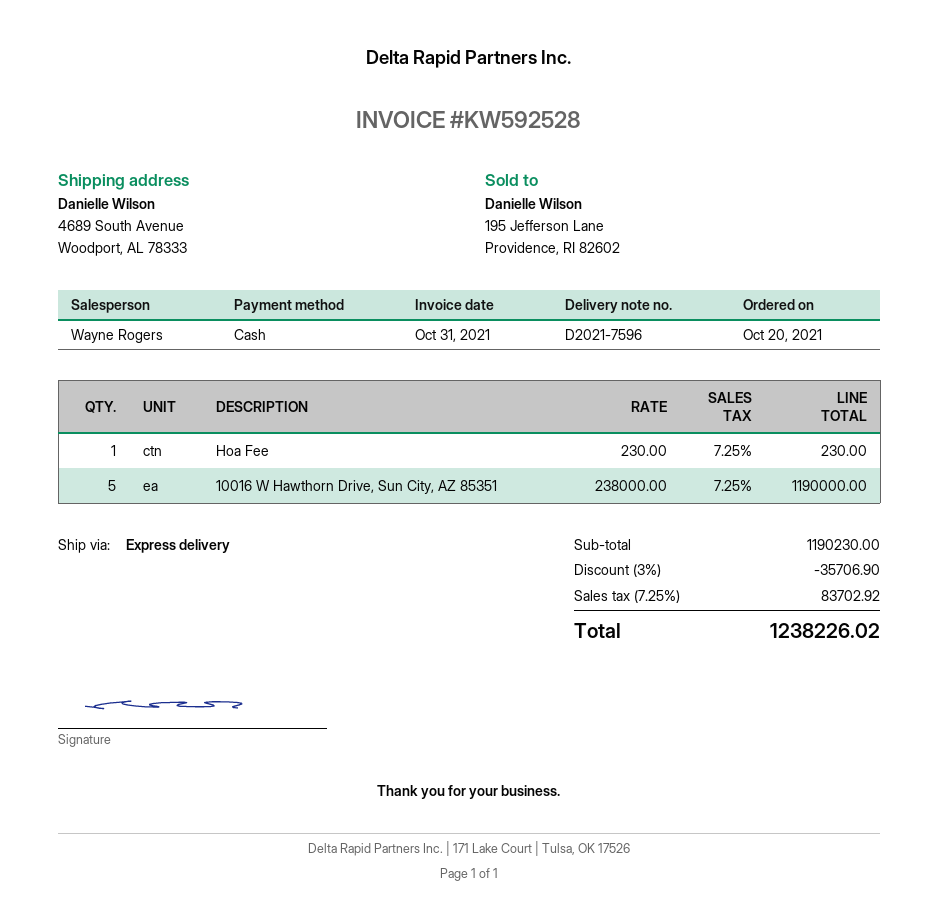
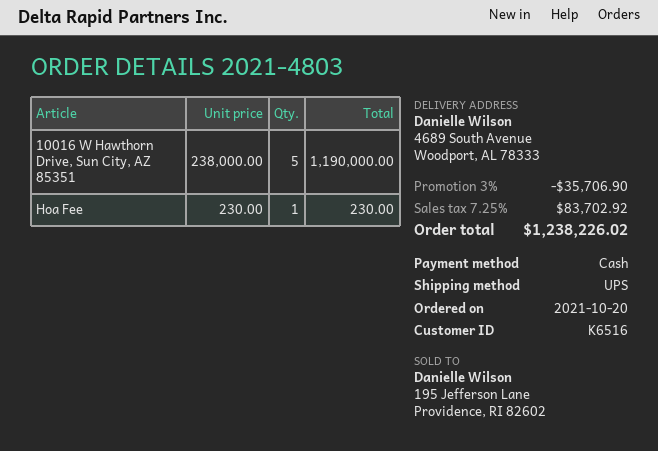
shipping method: express -> UPS

